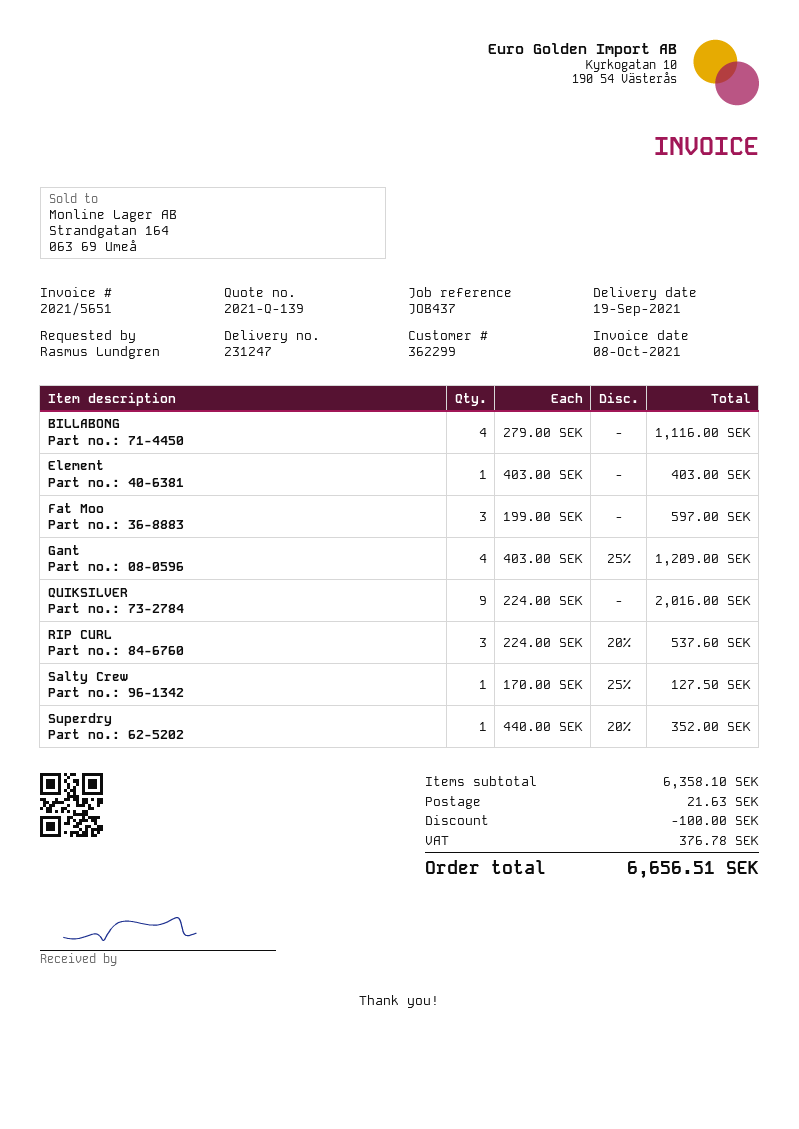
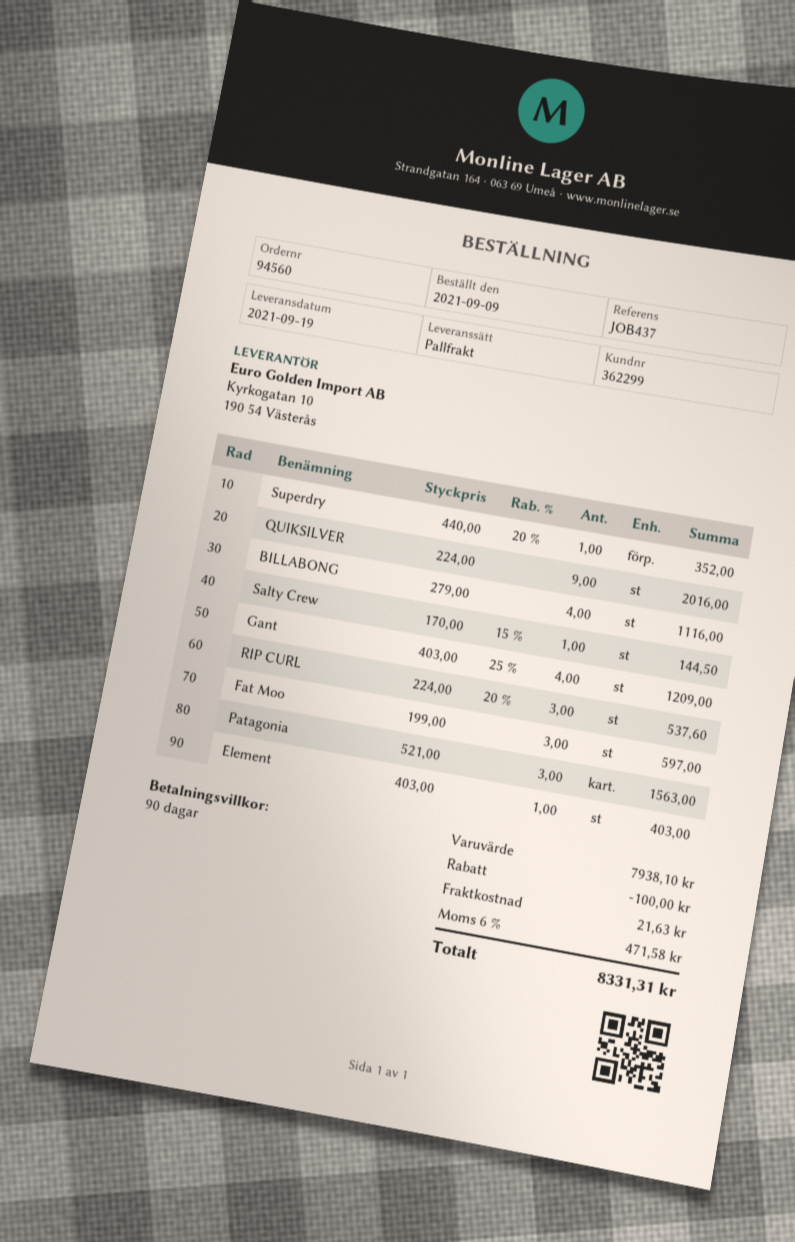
Salty Crew: 1 x 170.00 - 25% = 127.50 -> 1 x 170.00 - 15% = 144.50
Patagonia: none -> 3 x 521.00 = 1563.00
subtotal: 6358.10 -> 7938.10
tax: 376.78 -> 471.58
total: 6656.51 -> 8331.31

